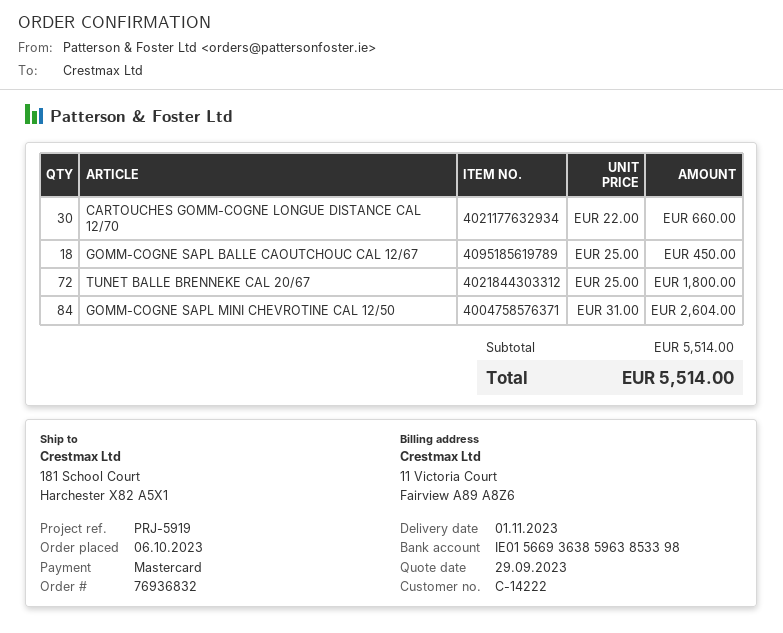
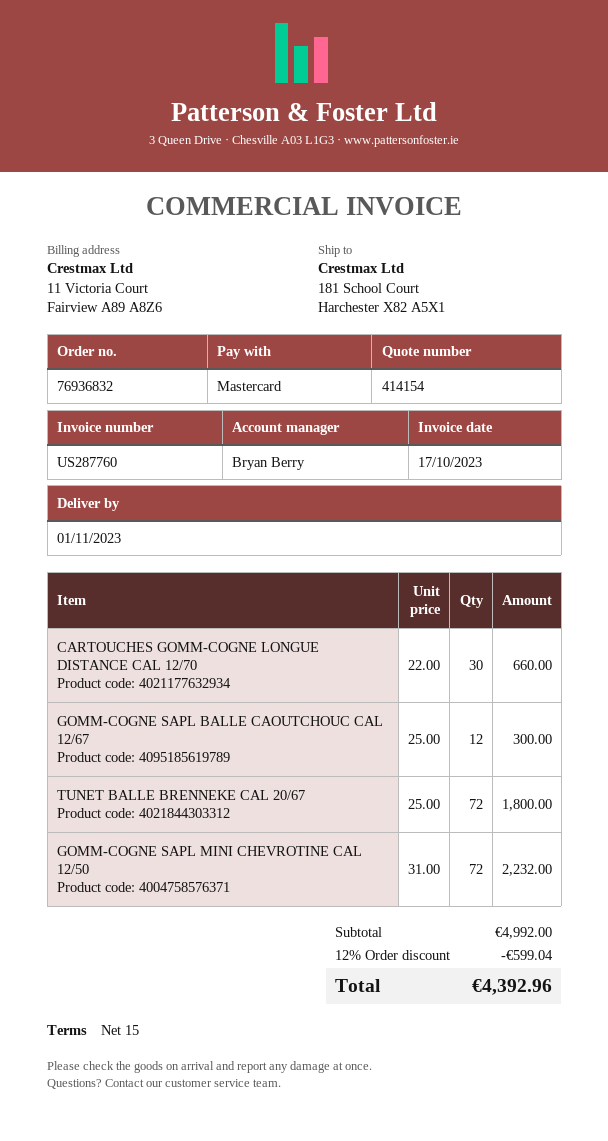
GOMM-COGNE SAPL BALLE CAOUTCHOUC CAL 12/67: 18 x 25.00 = 450.00 -> 12 x 25.00 = 300.00
GOMM-COGNE SAPL MINI CHEVROTINE CAL 12/50: 84 x 31.00 = 2604.00 -> 72 x 31.00 = 2232.00
subtotal: 5514.00 -> 4992.00
discount: none -> 12% = 599.04
total: 5514.00 -> 4392.96

